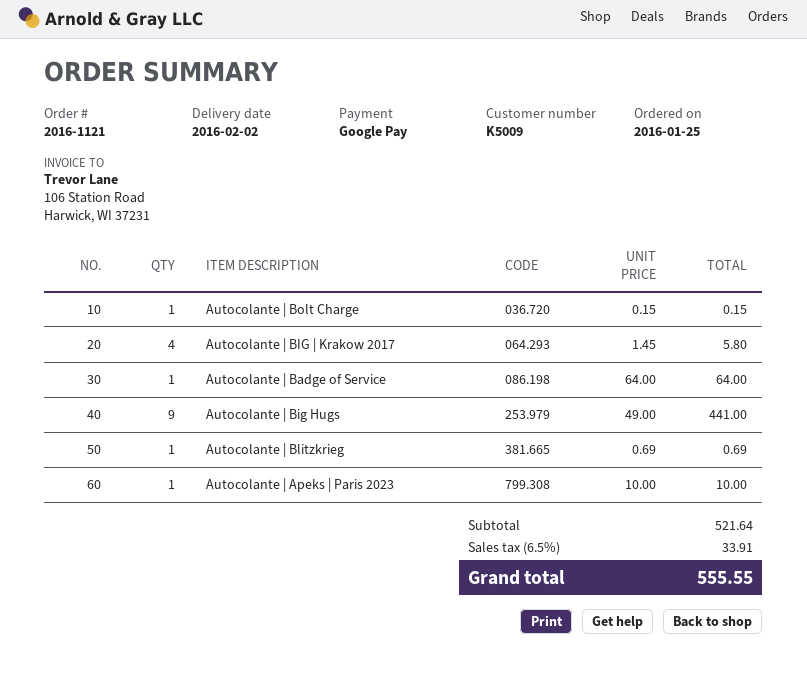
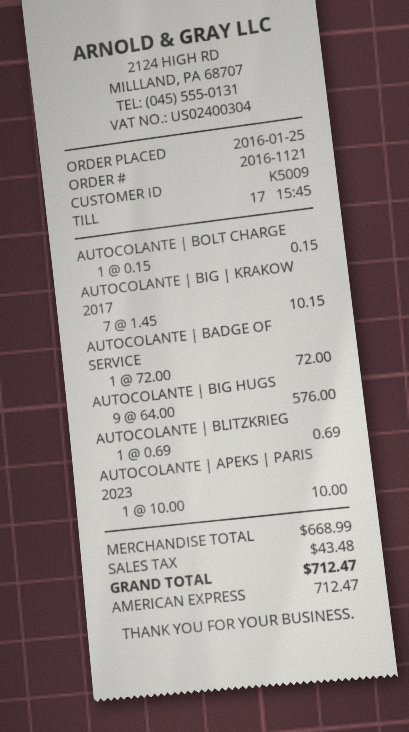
payment method: Google Pay -> American Express
Autocolante | BIG | Krakow 2017: 4 x 1.45 = 5.80 -> 7 x 1.45 = 10.15
Autocolante | Badge of Service: 1 x 64.00 = 64.00 -> 1 x 72.00 = 72.00
Autocolante | Big Hugs: 9 x 49.00 = 441.00 -> 9 x 64.00 = 576.00
subtotal: 521.64 -> 668.99
tax: 33.91 -> 43.48
total: 555.55 -> 712.47

